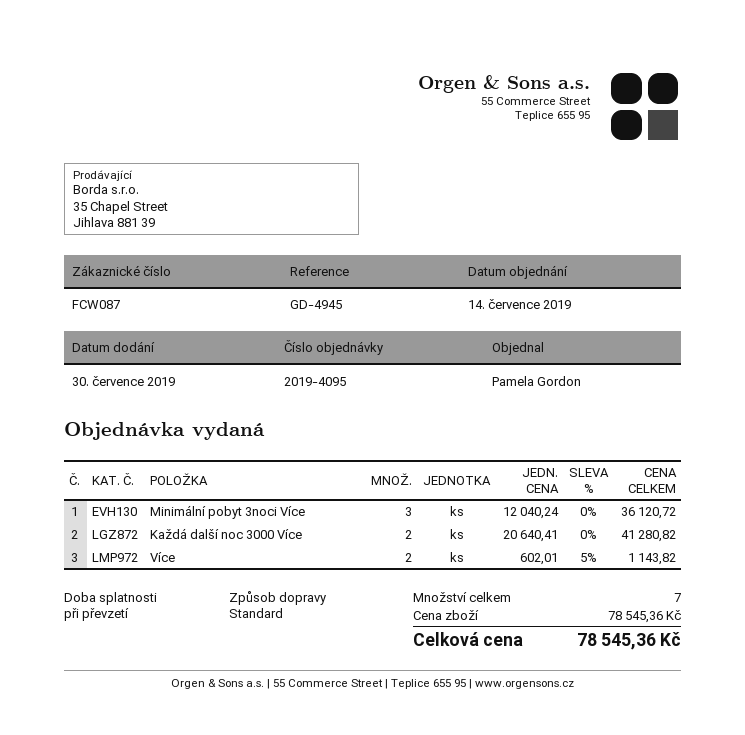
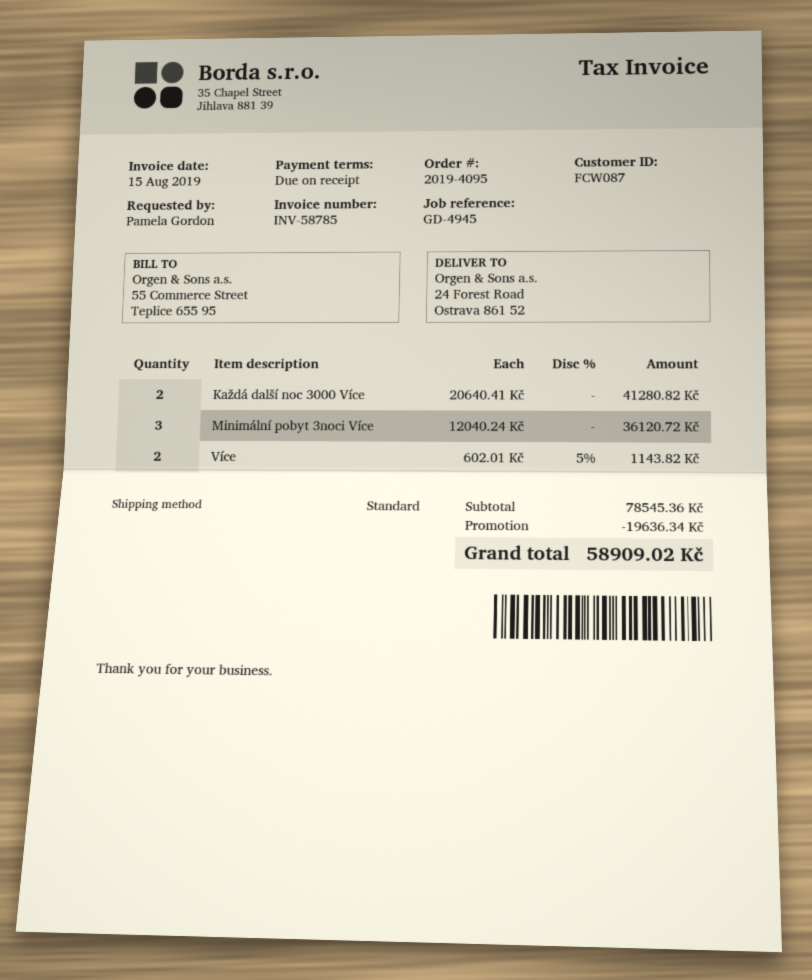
discount: none -> 19636.34
total: 78545.36 -> 58909.02

